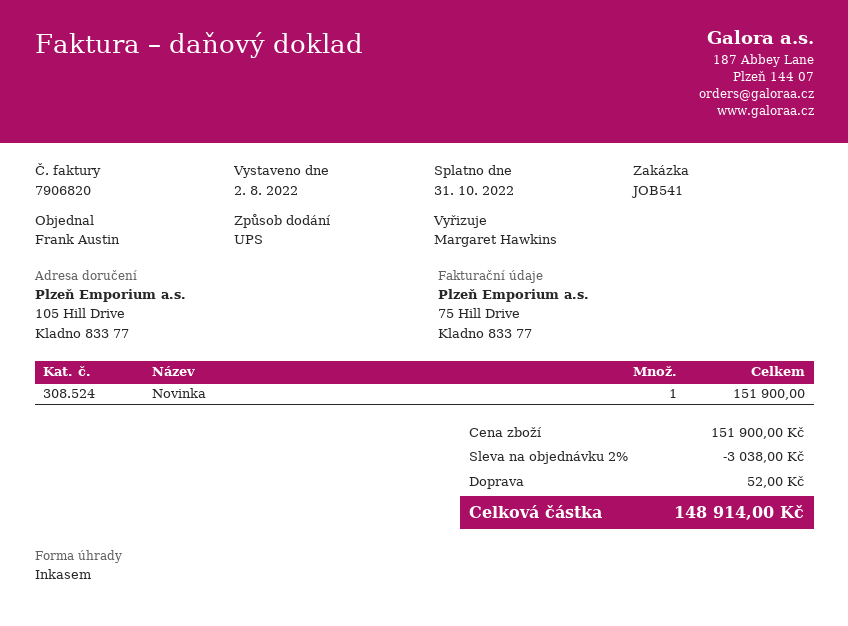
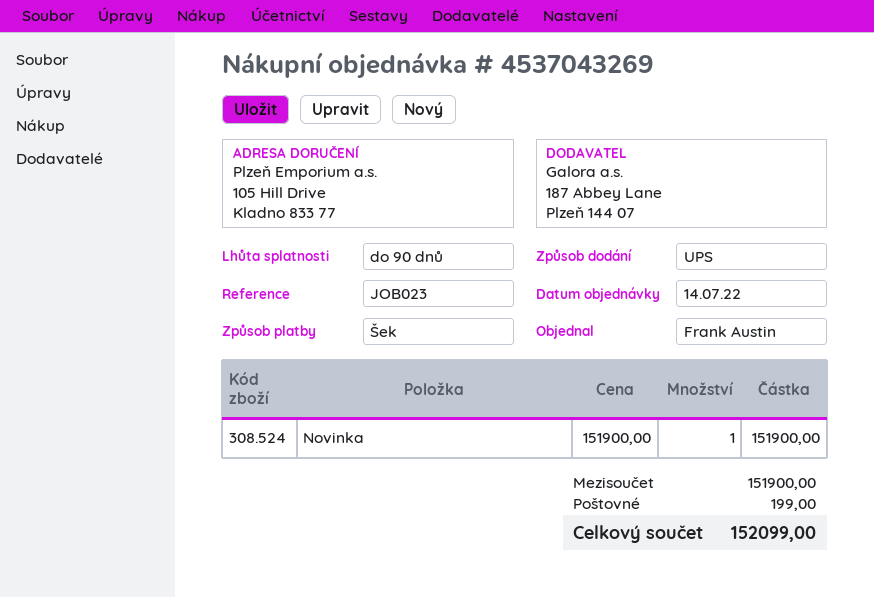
reference: JOB541 -> JOB023
payment method: direct debit -> cheque
discount: 2% = 3038.00 -> none
shipping: 52.00 -> 199.00
total: 148914.00 -> 152099.00

